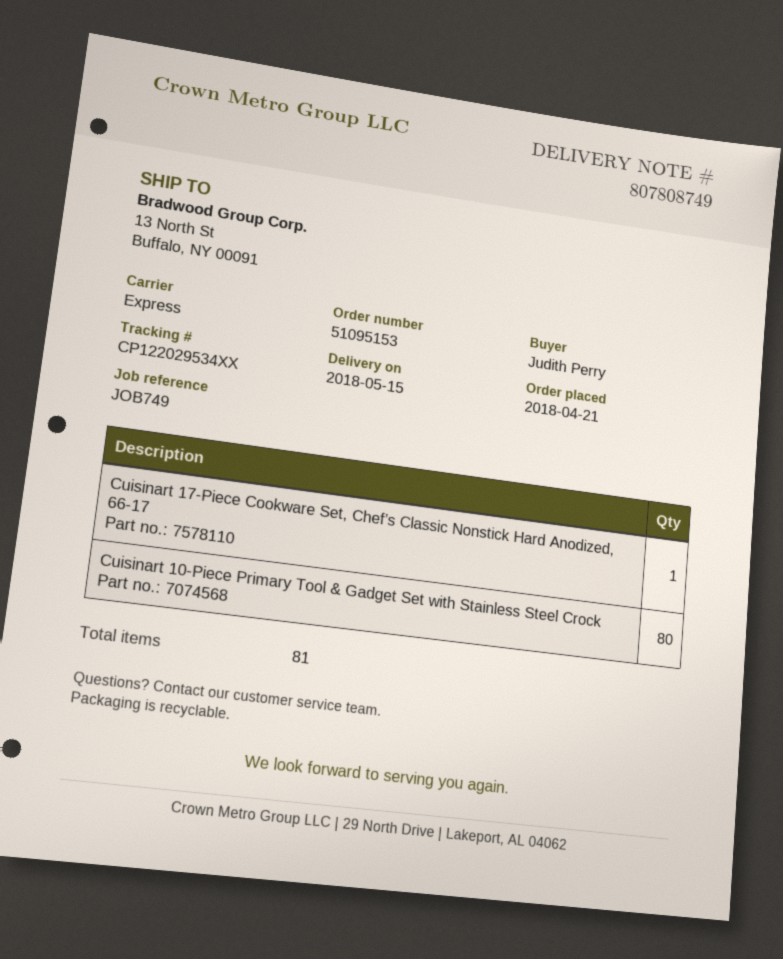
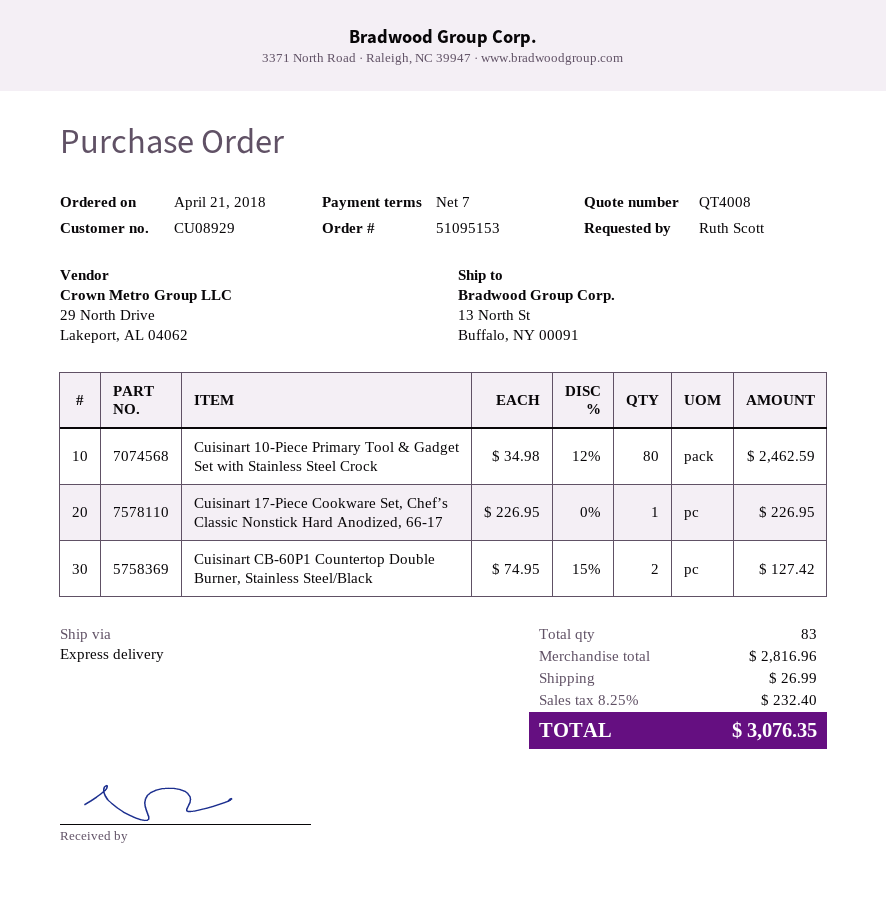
ordered by: Judith Perry -> Ruth Scott
Cuisinart CB-60P1 Countertop Double Burner, Stainless Steel/Black: none -> 2
total quantity: 81 -> 83

